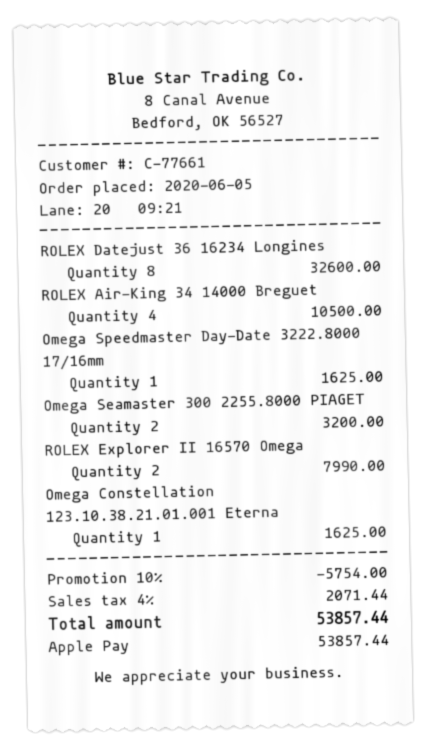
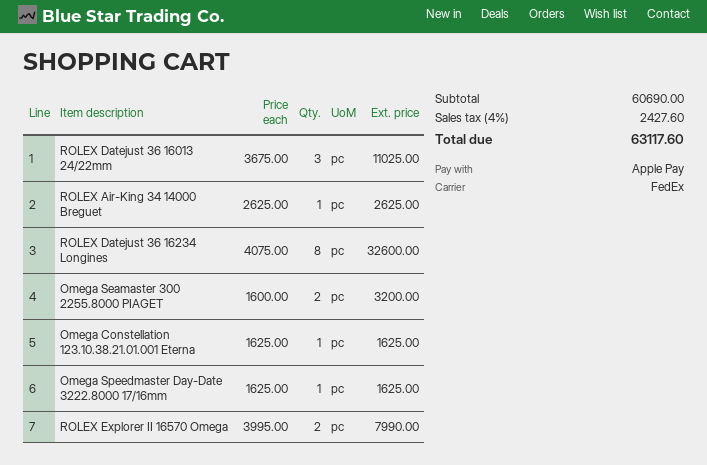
ROLEX Air-King 34 14000 Breguet: 4 for 10500.00 -> 1 for 2625.00
ROLEX Datejust 36 16013 24/22mm: none -> 3 for 11025.00
discount: 10% = 5754.00 -> none
tax: 4% = 2071.44 -> 4% = 2427.60
total: 53857.44 -> 63117.60

